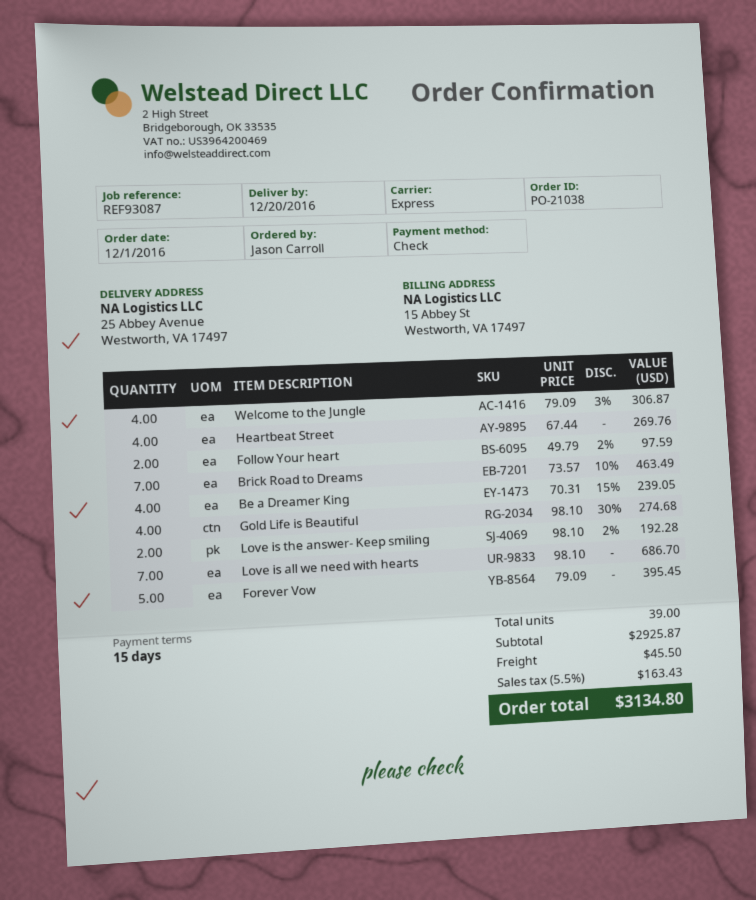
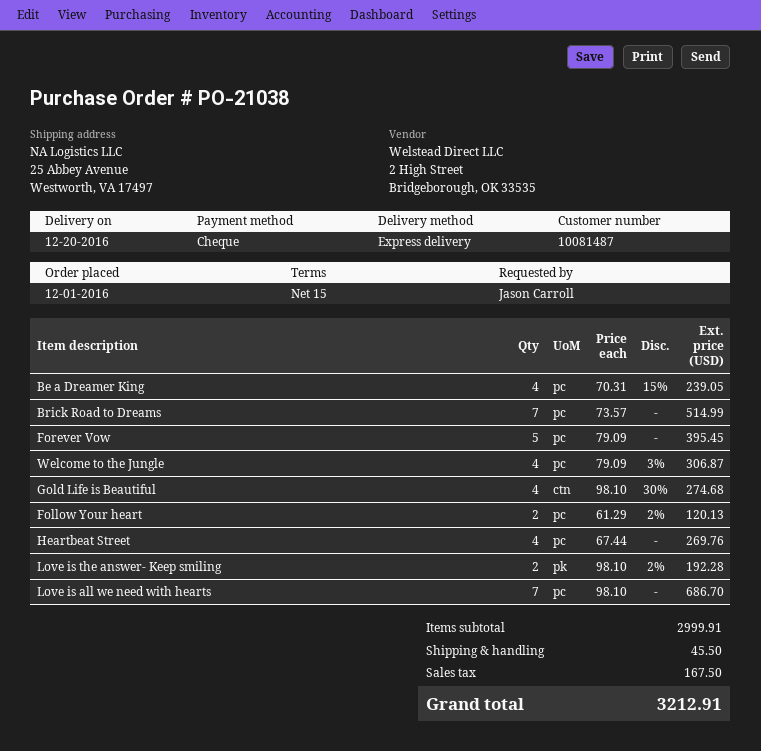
Follow Your heart: 2 x 49.79 - 2% = 97.59 -> 2 x 61.29 - 2% = 120.13
Brick Road to Dreams: 7 x 73.57 - 10% = 463.49 -> 7 x 73.57 = 514.99
subtotal: 2925.87 -> 2999.91
tax: 163.43 -> 167.50
total: 3134.80 -> 3212.91

